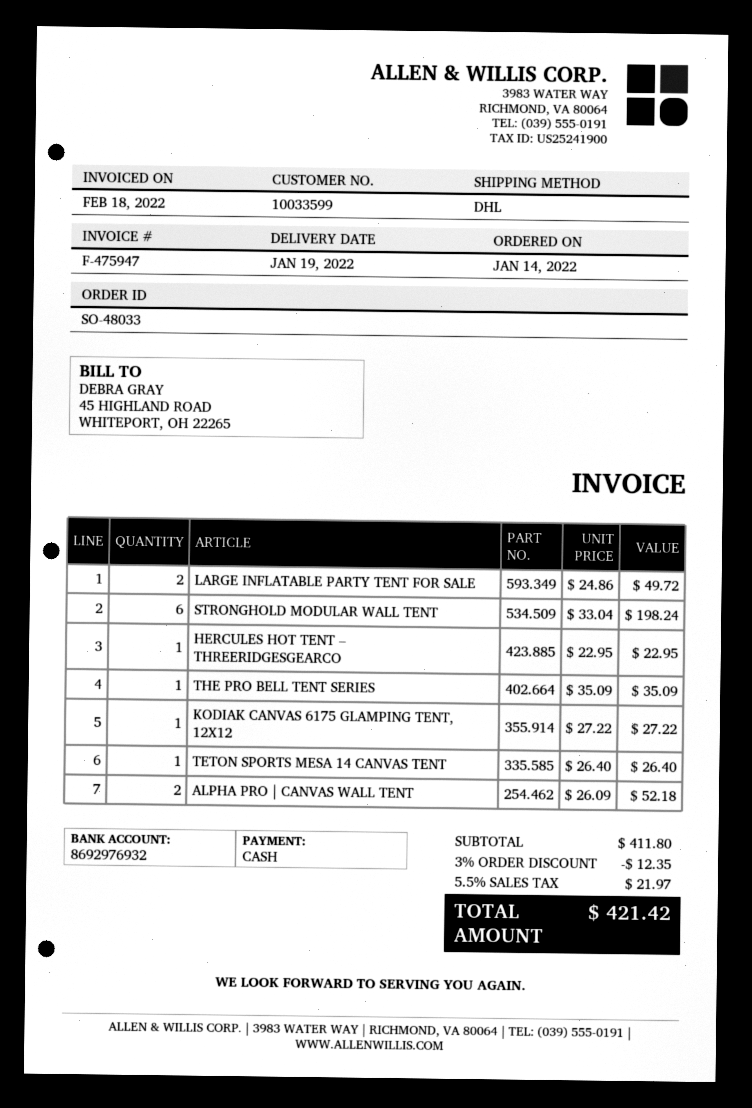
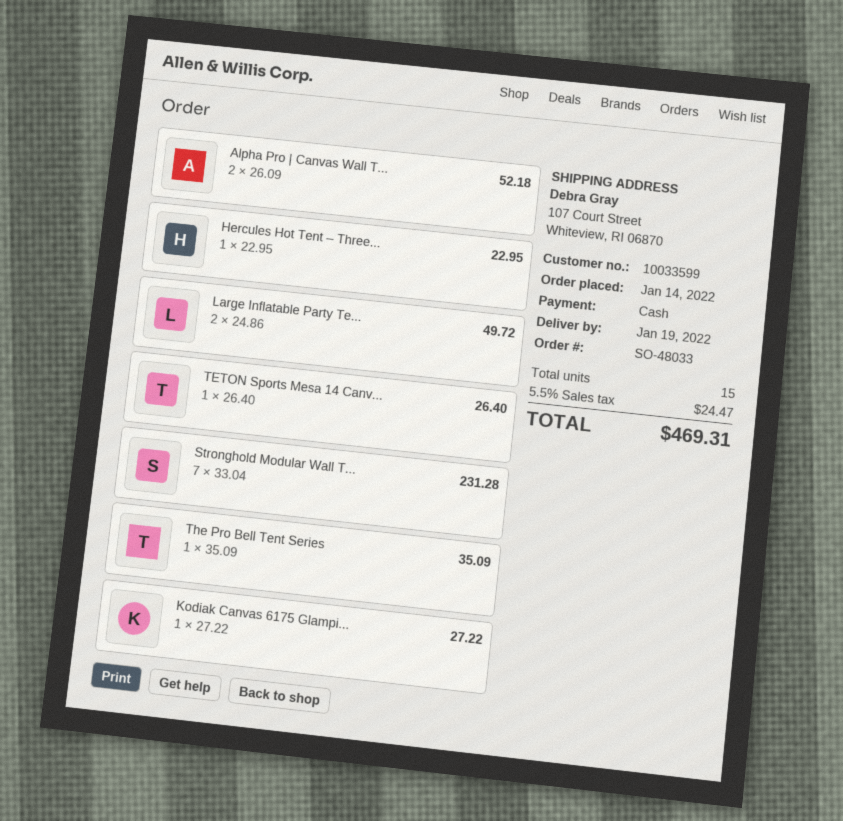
STRONGHOLD MODULAR WALL TENT: 6 x 33.04 = 198.24 -> 7 x 33.04 = 231.28
discount: 3% = 12.35 -> none
tax: 5.5% = 21.97 -> 5.5% = 24.47
total: 421.42 -> 469.31

